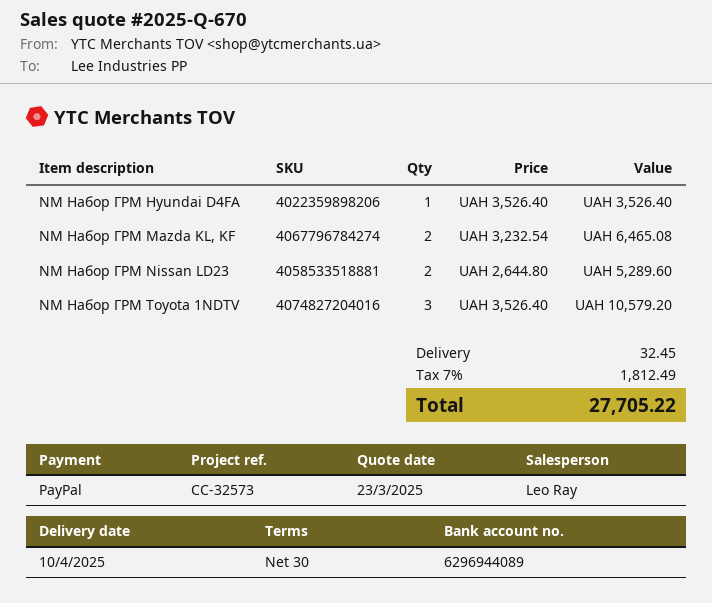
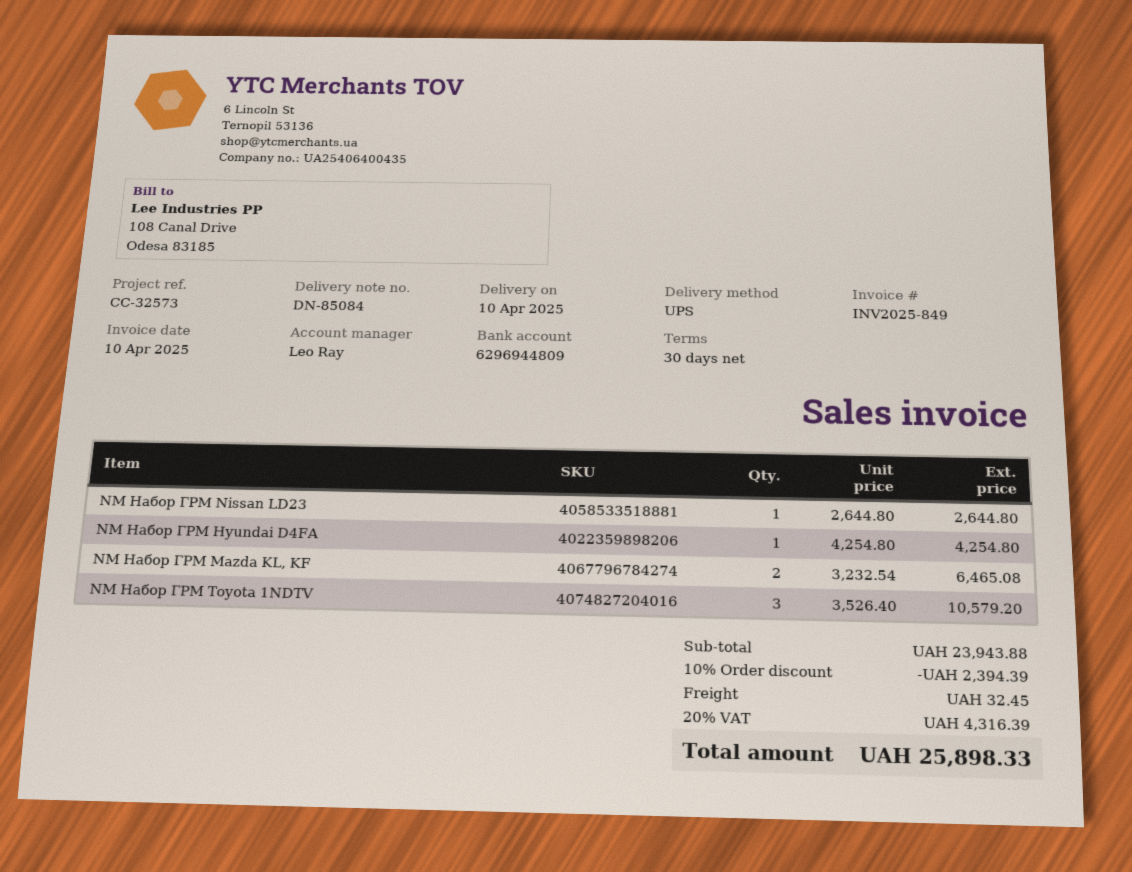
bank account: 6296944089 -> 6296944809
NM Набор ГРМ Hyundai D4FA: 1 x 3526.40 = 3526.40 -> 1 x 4254.80 = 4254.80
NM Набор ГРМ Nissan LD23: 2 x 2644.80 = 5289.60 -> 1 x 2644.80 = 2644.80
discount: none -> 10% = 2394.39
tax: 7% = 1812.49 -> 20% = 4316.39
total: 27705.22 -> 25898.33

